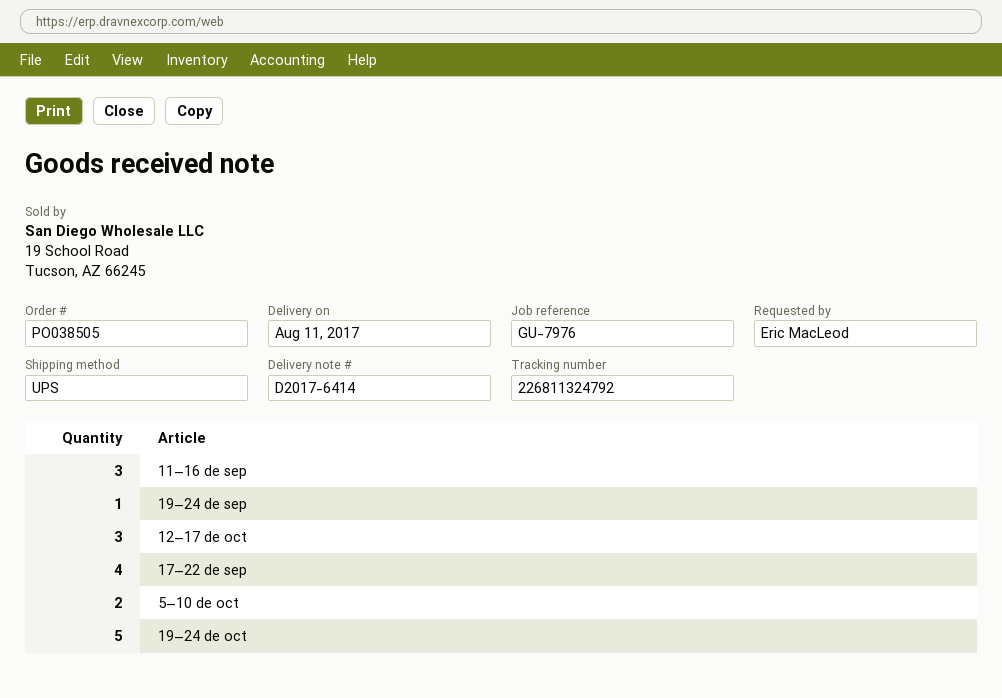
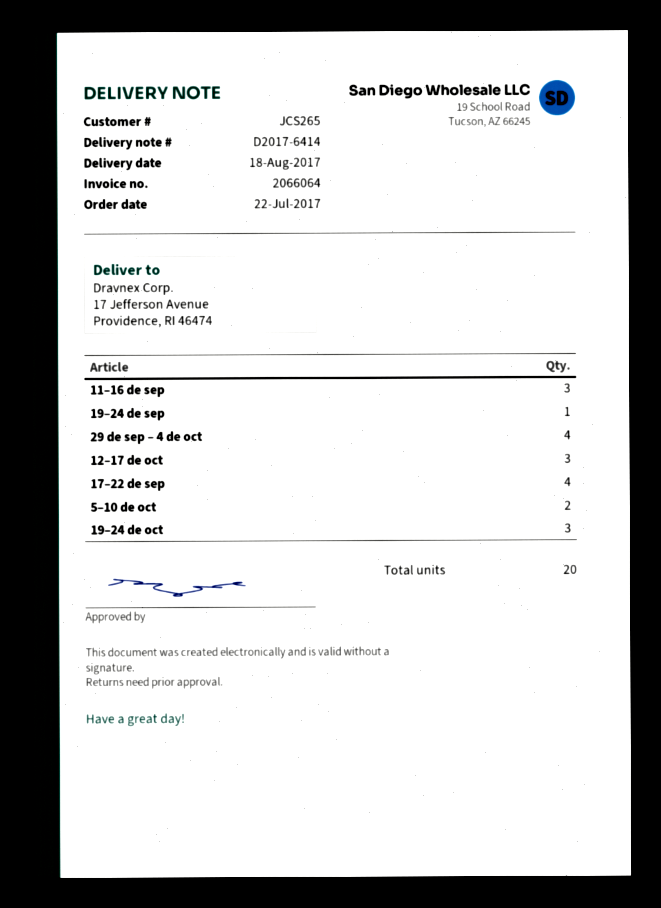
delivery date: 2017-08-11 -> 2017-08-18
19–24 de oct: 5 -> 3
29 de sep – 4 de oct: none -> 4

